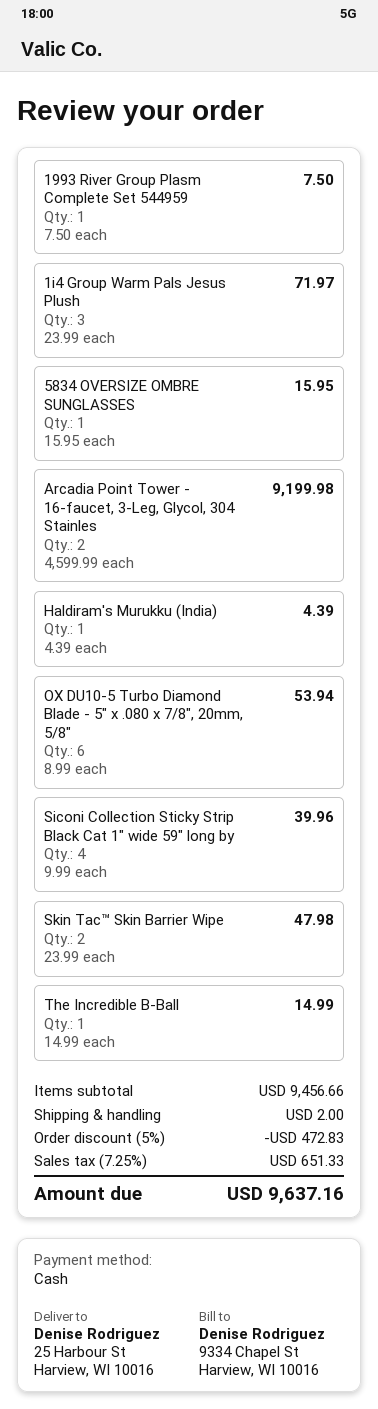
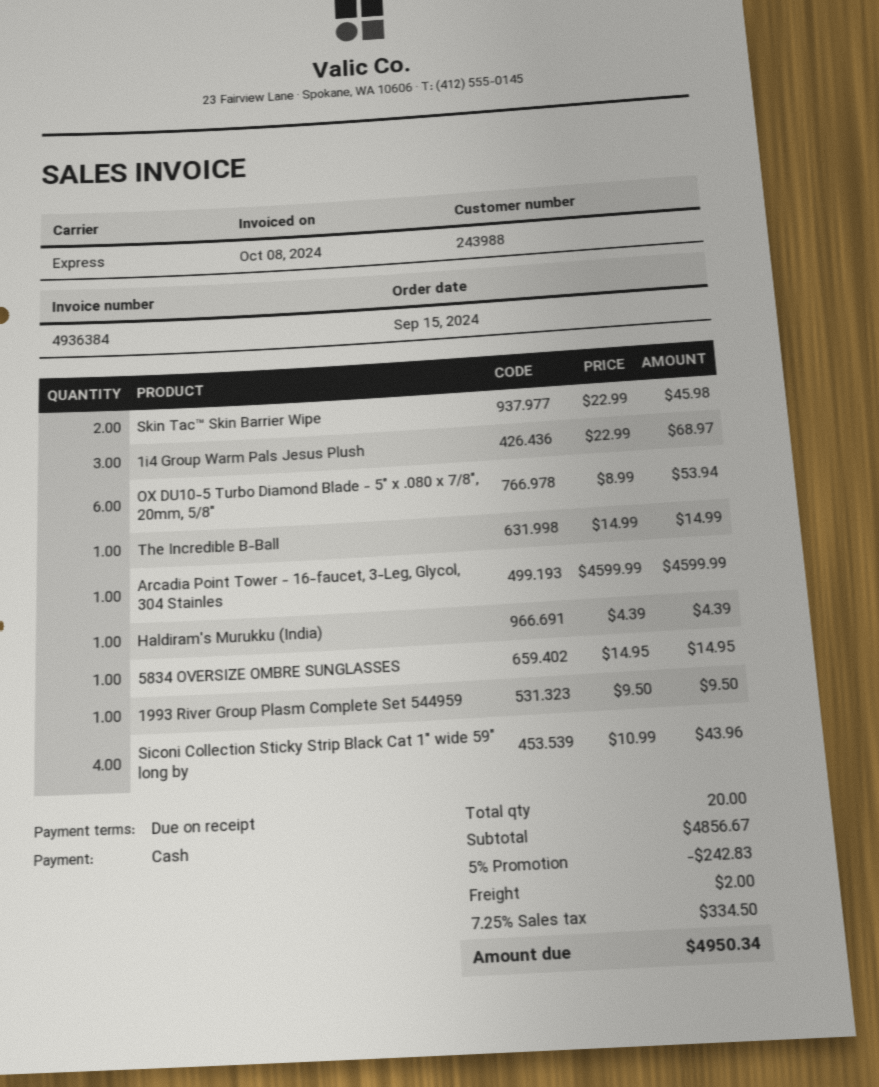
1993 River Group Plasm Complete Set 544959: 1 x 7.50 = 7.50 -> 1 x 9.50 = 9.50
1i4 Group Warm Pals Jesus Plush: 3 x 23.99 = 71.97 -> 3 x 22.99 = 68.97
5834 OVERSIZE OMBRE SUNGLASSES: 1 x 15.95 = 15.95 -> 1 x 14.95 = 14.95
Arcadia Point Tower - 16-faucet, 3-Leg, Glycol, 304 Stainles: 2 x 4599.99 = 9199.98 -> 1 x 4599.99 = 4599.99
Siconi Collection Sticky Strip Black Cat 1" wide 59" long by: 4 x 9.99 = 39.96 -> 4 x 10.99 = 43.96
Skin Tac™ Skin Barrier Wipe: 2 x 23.99 = 47.98 -> 2 x 22.99 = 45.98
subtotal: 9456.66 -> 4856.67
discount: 5% = 472.83 -> 5% = 242.83
tax: 7.25% = 651.33 -> 7.25% = 334.50
total: 9637.16 -> 4950.34

